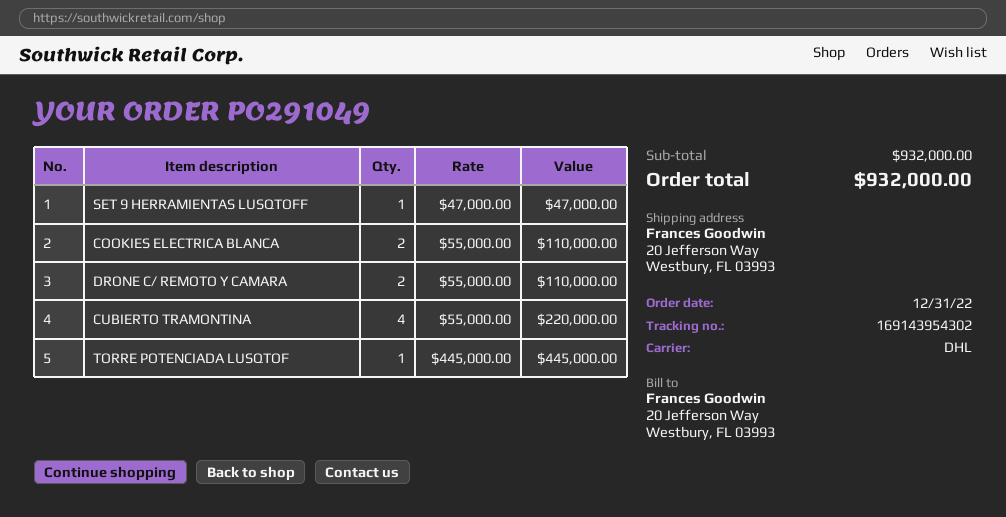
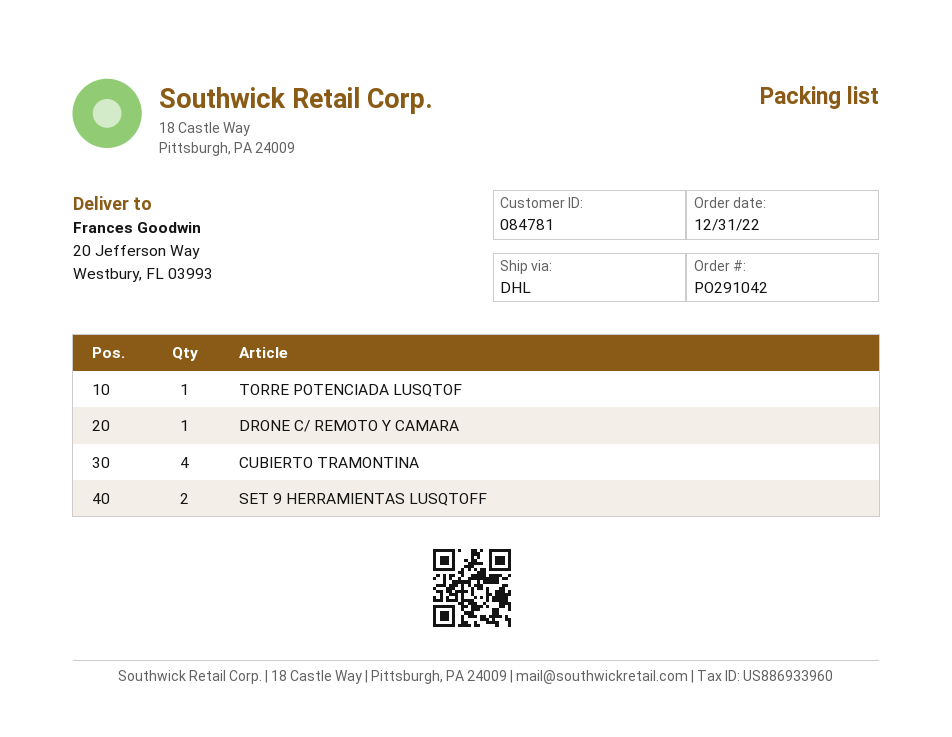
order number: PO291049 -> PO291042
SET 9 HERRAMIENTAS LUSQTOFF: 1 -> 2
COOKIES ELECTRICA BLANCA: 2 -> none
DRONE C/ REMOTO Y CAMARA: 2 -> 1

